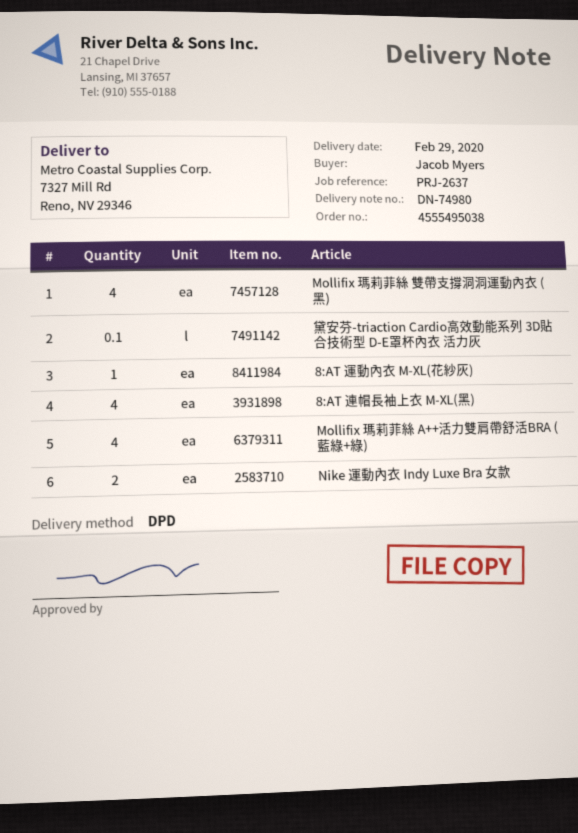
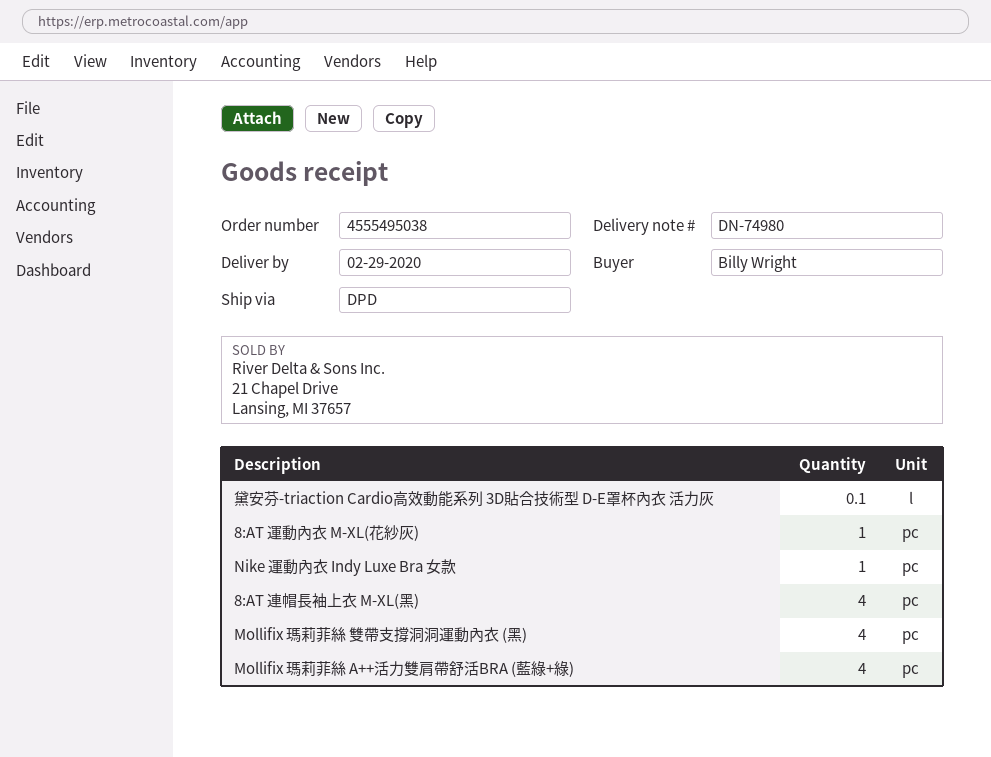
ordered by: Jacob Myers -> Billy Wright
Nike 運動內衣 Indy Luxe Bra 女款: 2 -> 1

